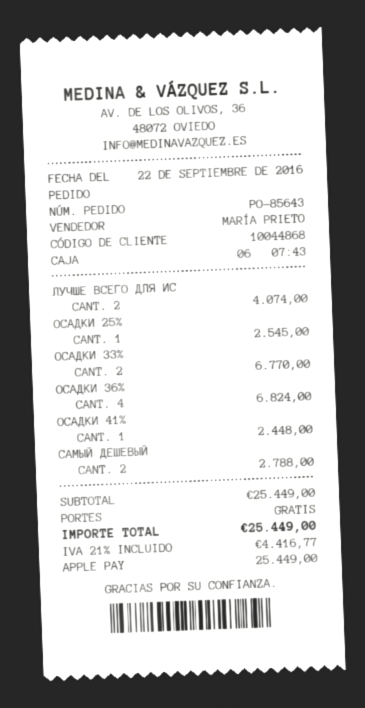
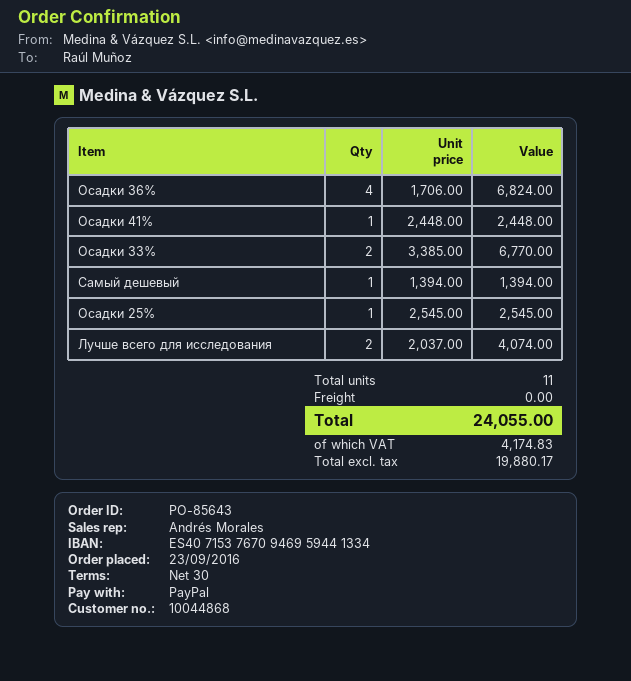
order date: 2016-09-22 -> 2016-09-23
sales rep: MARÍA PRIETO -> Andrés Morales
payment method: Apple Pay -> PayPal
САМЫЙ ДЕШЕВЫЙ: 2 for 2788.00 -> 1 for 1394.00
tax: 4416.77 -> 4174.83
total: 25449.00 -> 24055.00

